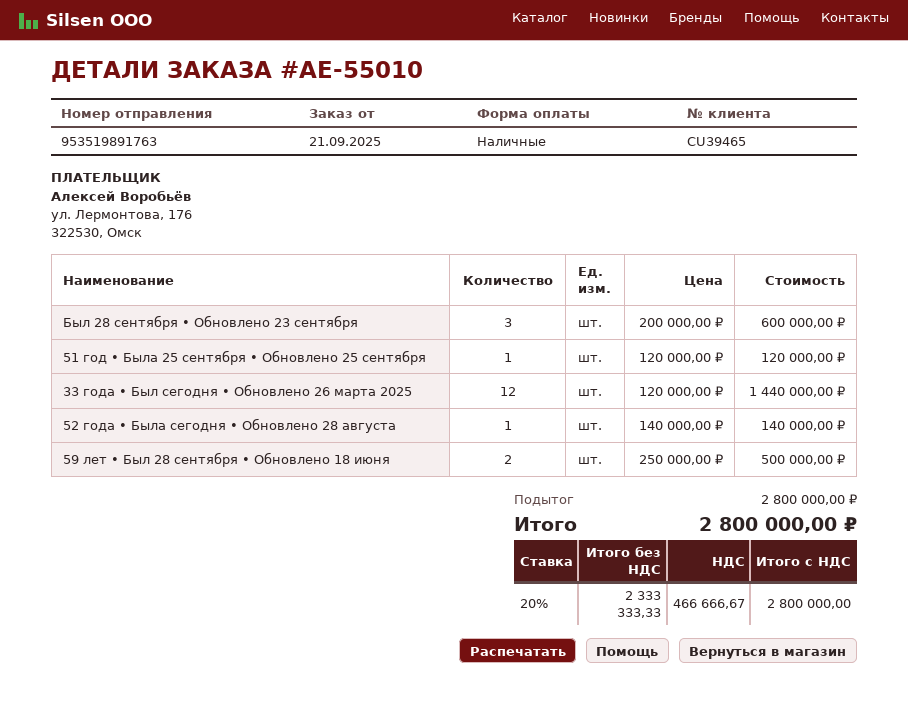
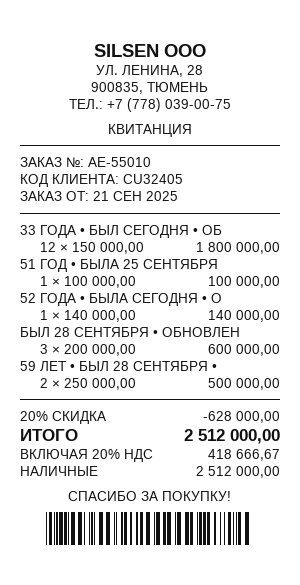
customer number: CU39465 -> CU32405
51 год • Была 25 сентября • Обновлено 25 сентября: 1 x 120000.00 = 120000.00 -> 1 x 100000.00 = 100000.00
33 года • Был сегодня • Обновлено 26 марта 2025: 12 x 120000.00 = 1440000.00 -> 12 x 150000.00 = 1800000.00
discount: none -> 20% = 628000.00
tax: 20% = 466666.67 -> 20% = 418666.67
total: 2800000.00 -> 2512000.00

